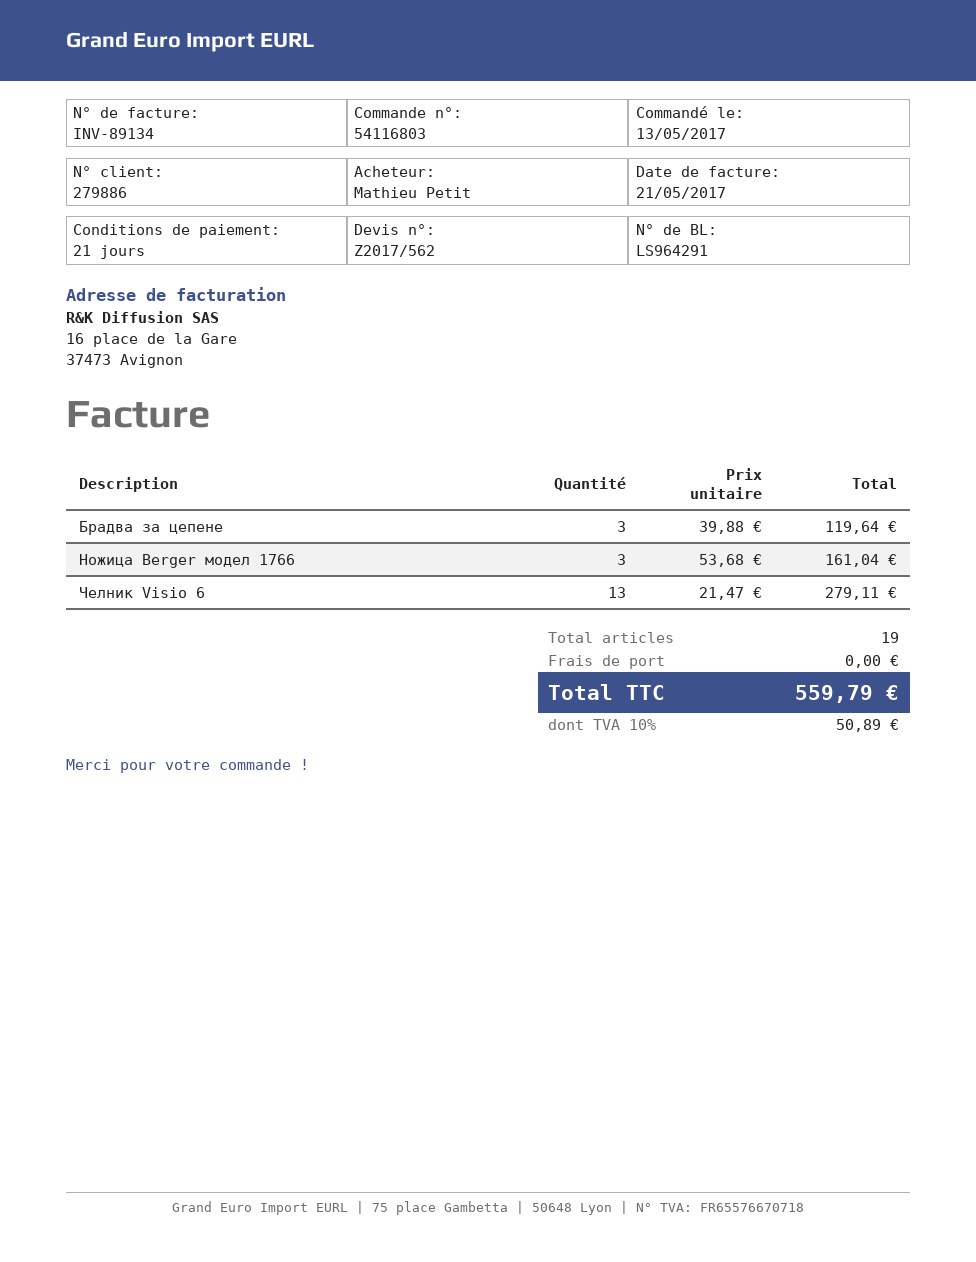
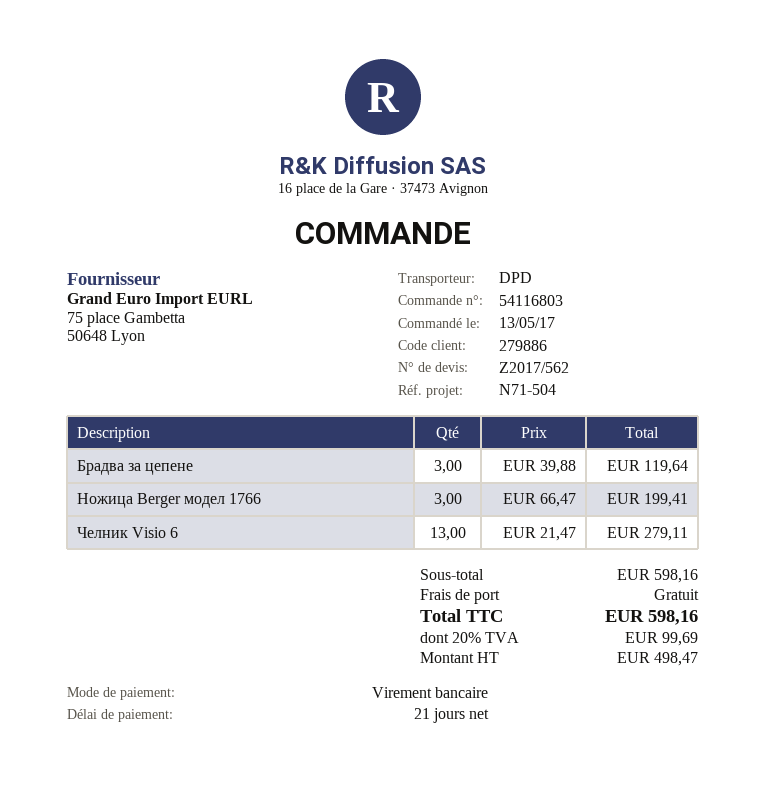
Ножица Berger модел 1766: 3 x 53.68 = 161.04 -> 3 x 66.47 = 199.41
tax: 10% = 50.89 -> 20% = 99.69
total: 559.79 -> 598.16

